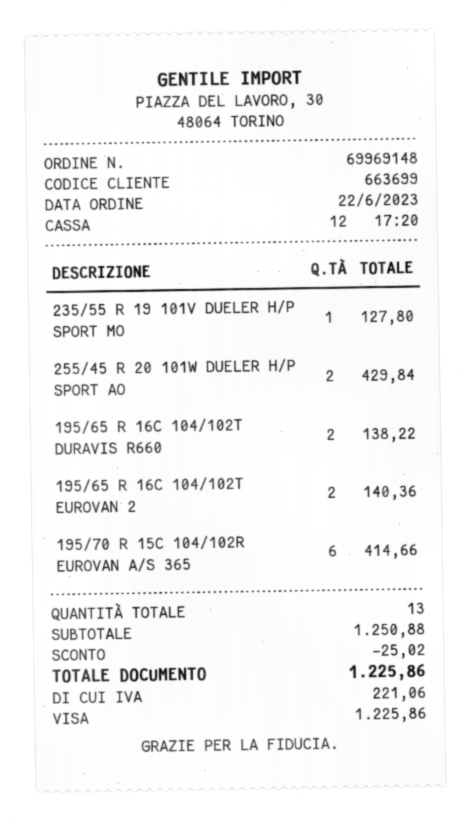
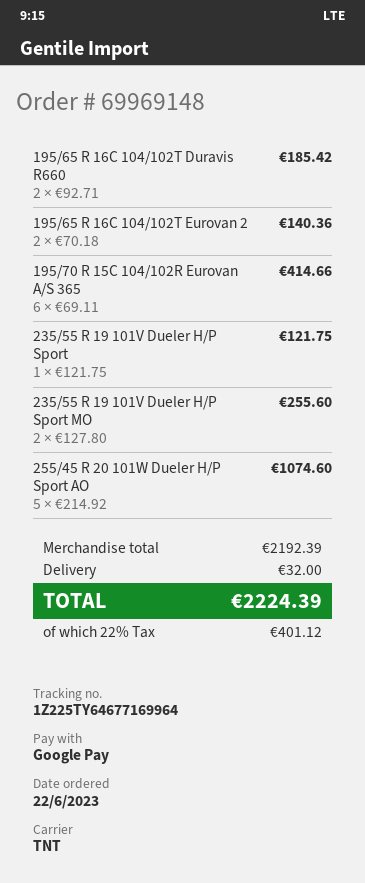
payment method: Visa -> Google Pay
235/55 R 19 101V DUELER H/P SPORT MO: 1 for 127.80 -> 2 for 255.60
255/45 R 20 101W DUELER H/P SPORT AO: 2 for 429.84 -> 5 for 1074.60
195/65 R 16C 104/102T DURAVIS R660: 2 for 138.22 -> 2 for 185.42
235/55 R 19 101V Dueler H/P Sport: none -> 1 for 121.75
subtotal: 1250.88 -> 2192.39
discount: 25.02 -> none
shipping: none -> 32.00
tax: 221.06 -> 401.12
total: 1225.86 -> 2224.39

